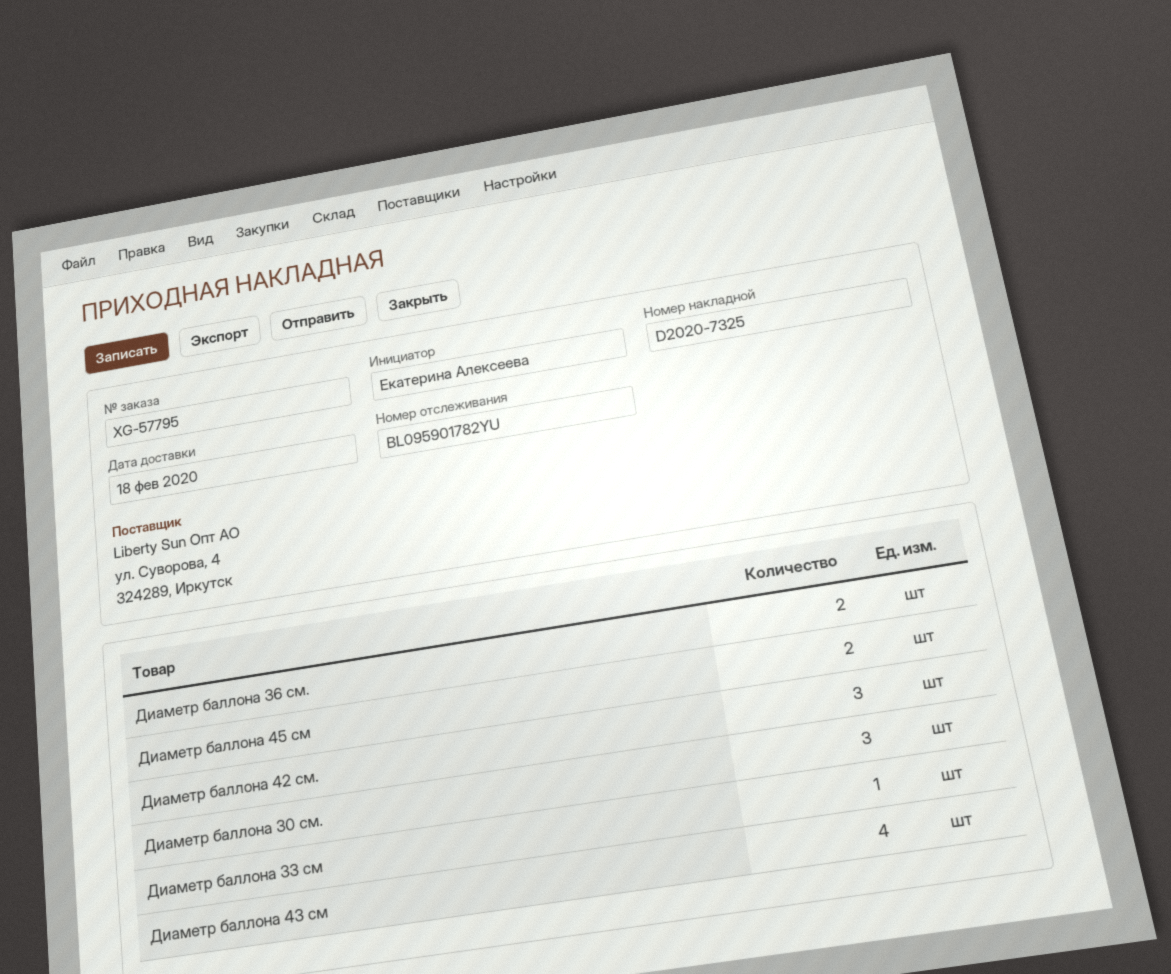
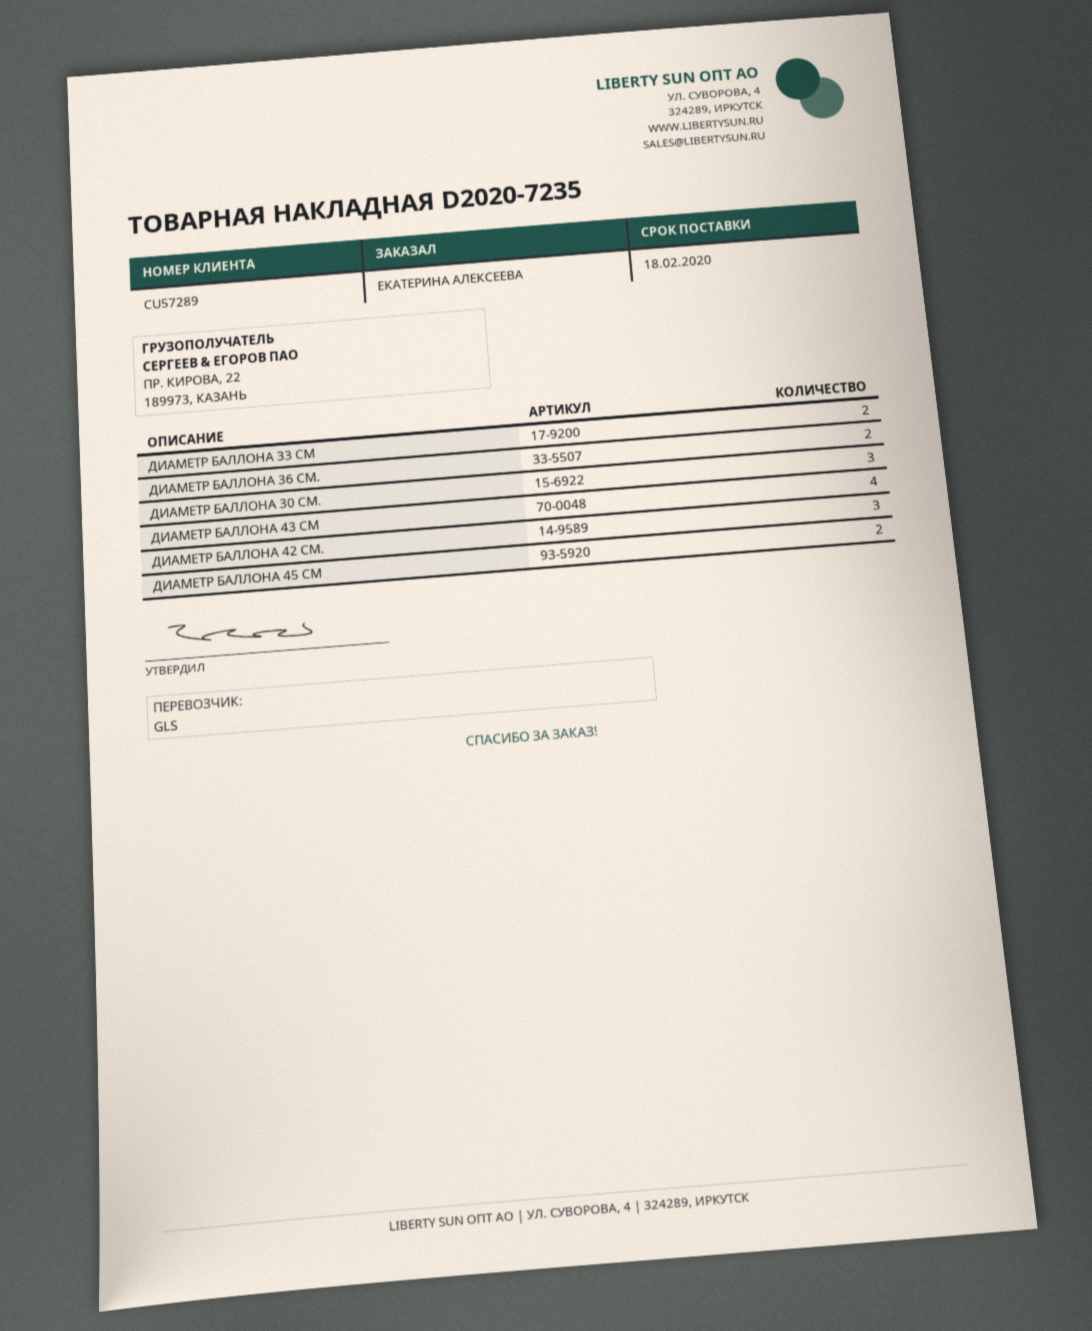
delivery note number: D2020-7325 -> D2020-7235
Диаметр баллона 33 см: 1 -> 2

